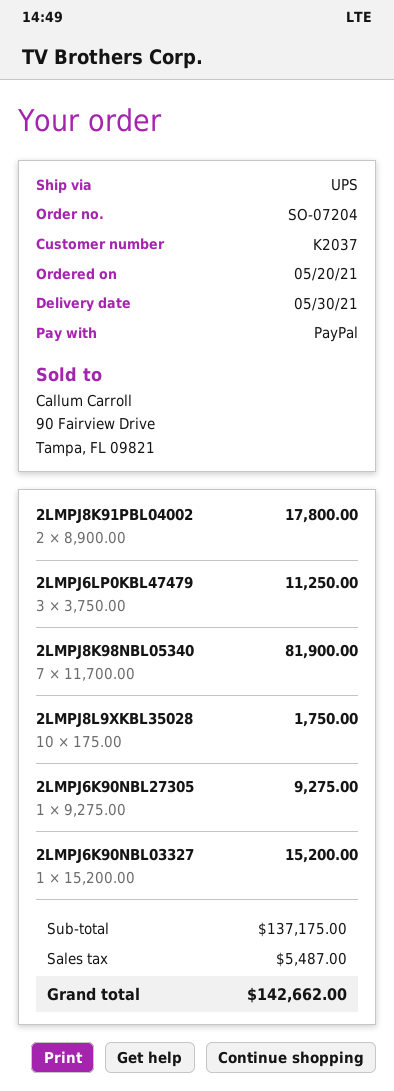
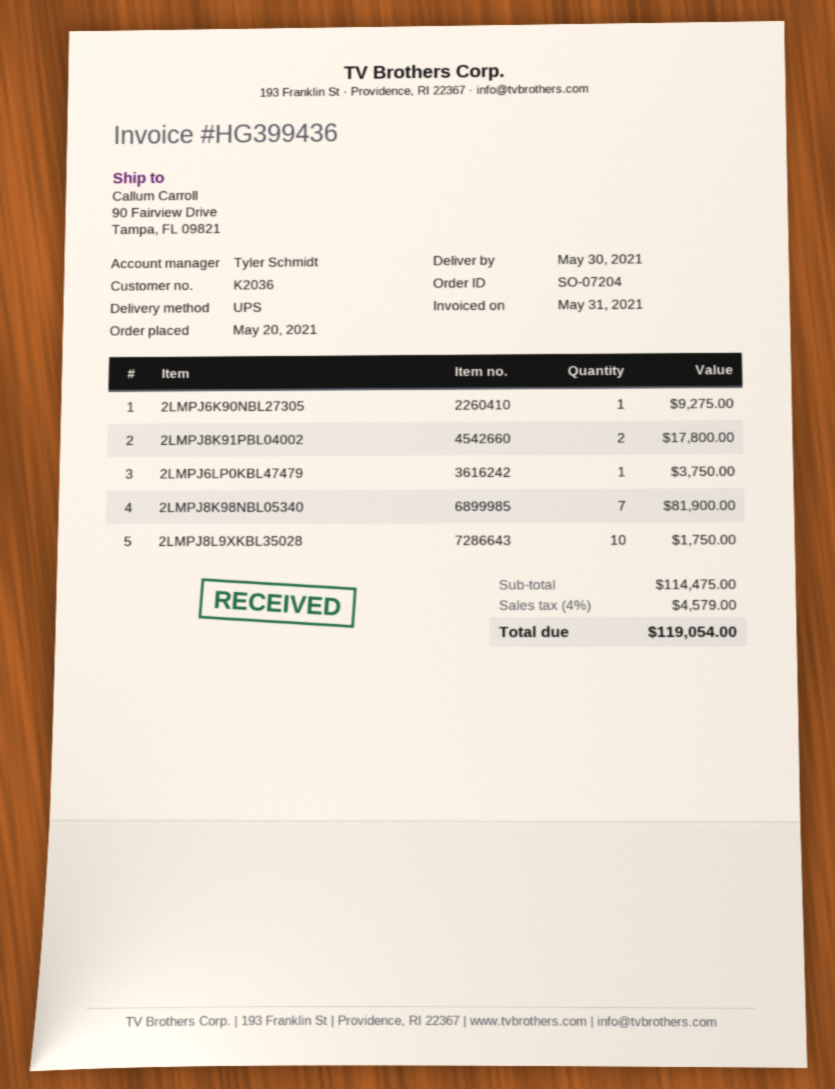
customer number: K2037 -> K2036
2LMPJ6LP0KBL47479: 3 for 11250.00 -> 1 for 3750.00
2LMPJ6K90NBL03327: 1 for 15200.00 -> none
subtotal: 137175.00 -> 114475.00
tax: 5487.00 -> 4579.00
total: 142662.00 -> 119054.00

